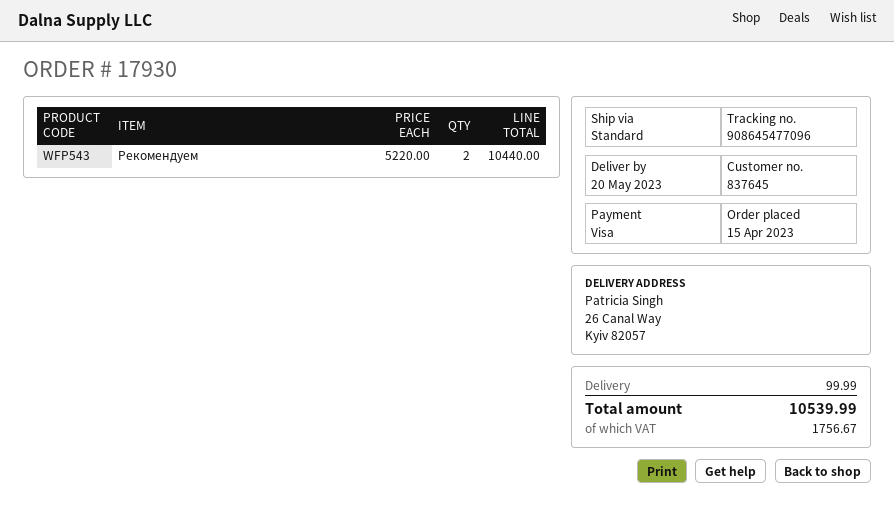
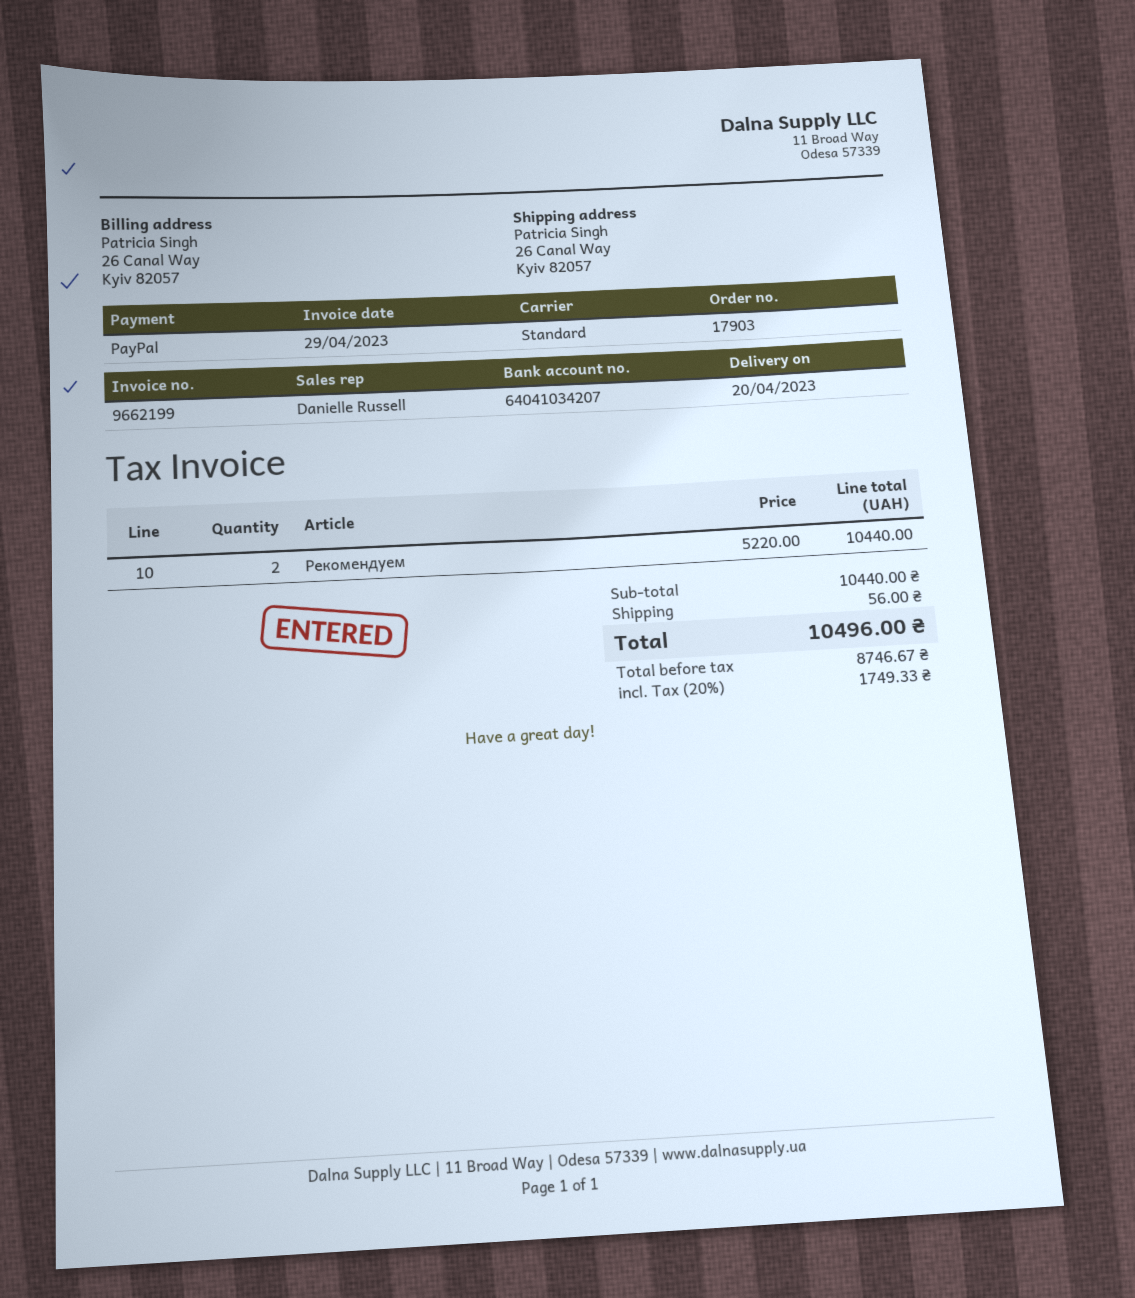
order number: 17930 -> 17903
delivery date: 2023-05-20 -> 2023-04-20
payment method: Visa -> PayPal
shipping: 99.99 -> 56.00
tax: 1756.67 -> 1749.33
total: 10539.99 -> 10496.00

